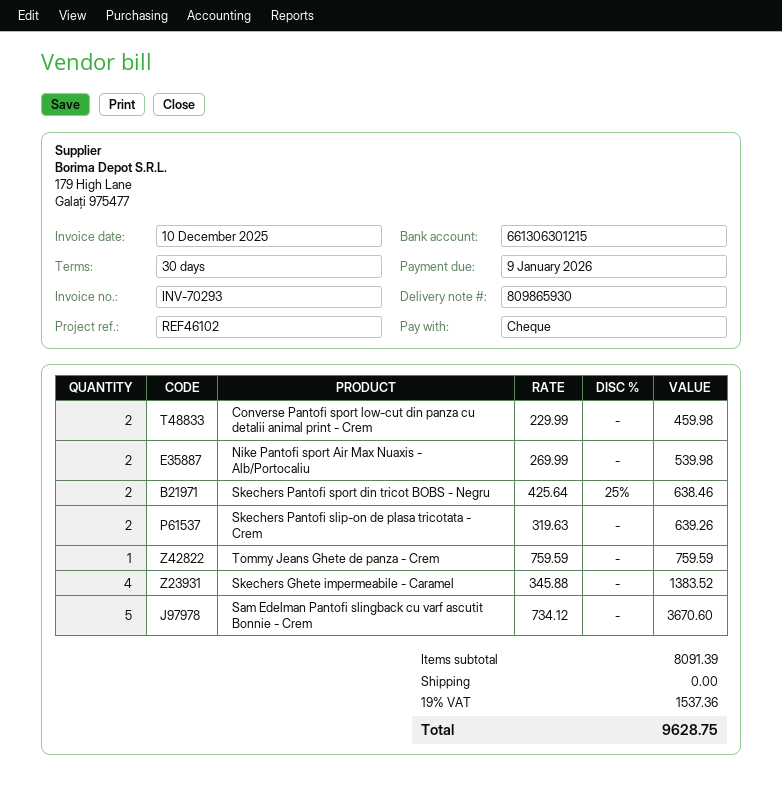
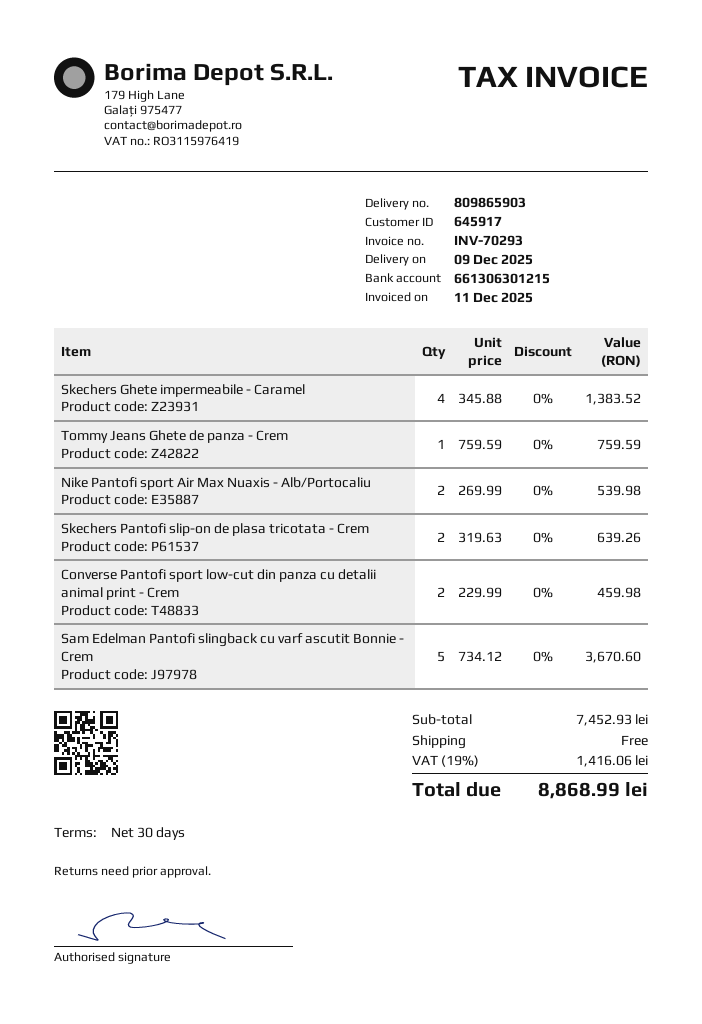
delivery note number: 809865930 -> 809865903
invoice date: 2025-12-10 -> 2025-12-11
Skechers Pantofi sport din tricot BOBS - Negru: 2 x 425.64 - 25% = 638.46 -> none
subtotal: 8091.39 -> 7452.93
tax: 19% = 1537.36 -> 19% = 1416.06
total: 9628.75 -> 8868.99

